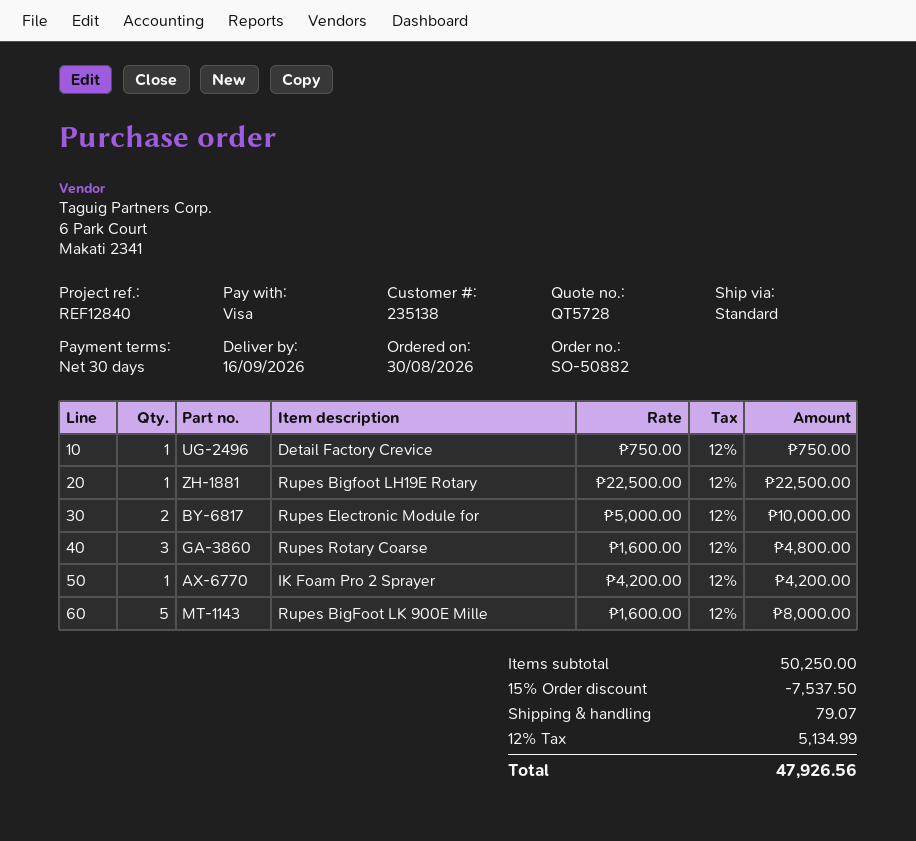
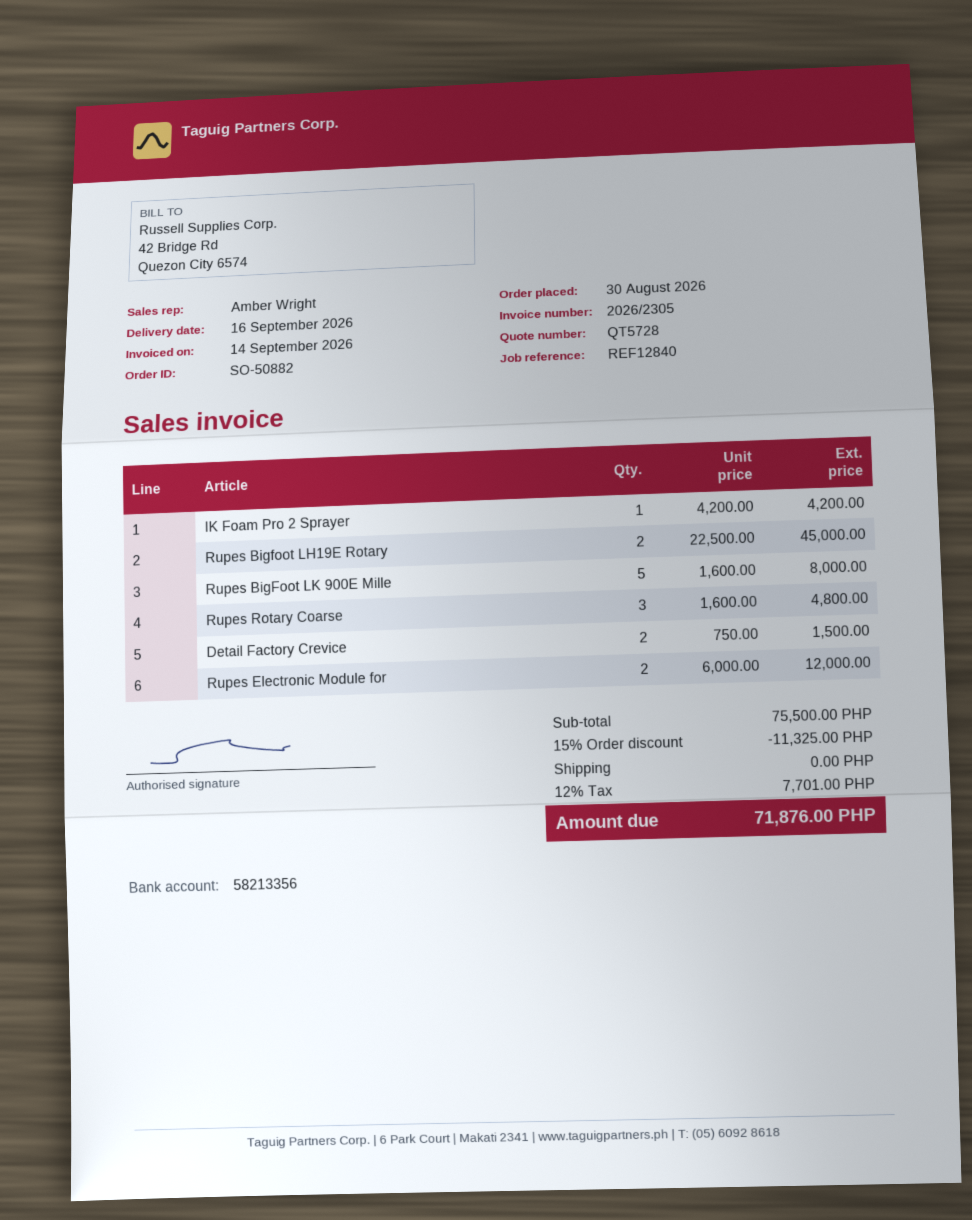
Detail Factory Crevice: 1 x 750.00 = 750.00 -> 2 x 750.00 = 1500.00
Rupes Bigfoot LH19E Rotary: 1 x 22500.00 = 22500.00 -> 2 x 22500.00 = 45000.00
Rupes Electronic Module for: 2 x 5000.00 = 10000.00 -> 2 x 6000.00 = 12000.00
subtotal: 50250.00 -> 75500.00
discount: 15% = 7537.50 -> 15% = 11325.00
shipping: 79.07 -> 0.00
tax: 12% = 5134.99 -> 12% = 7701.00
total: 47926.56 -> 71876.00

